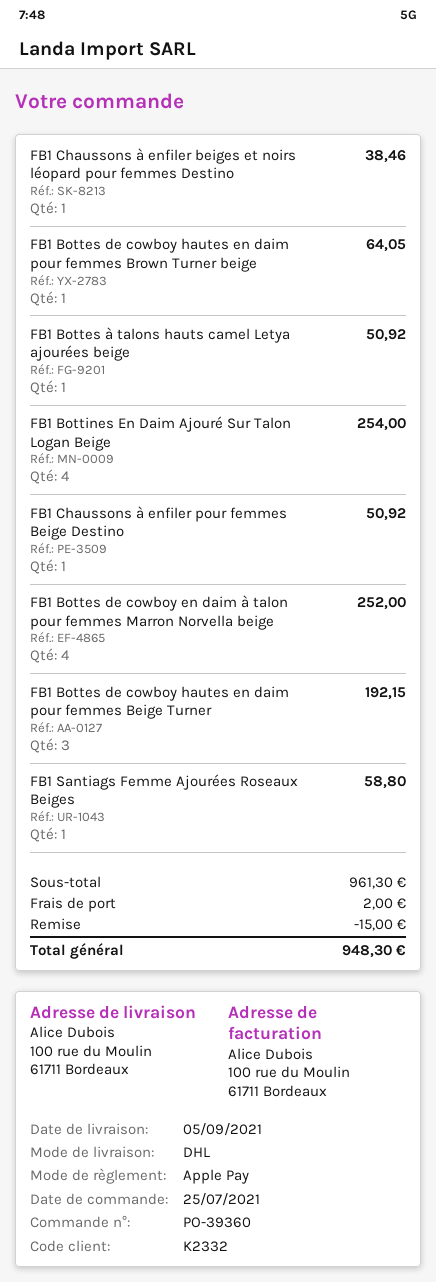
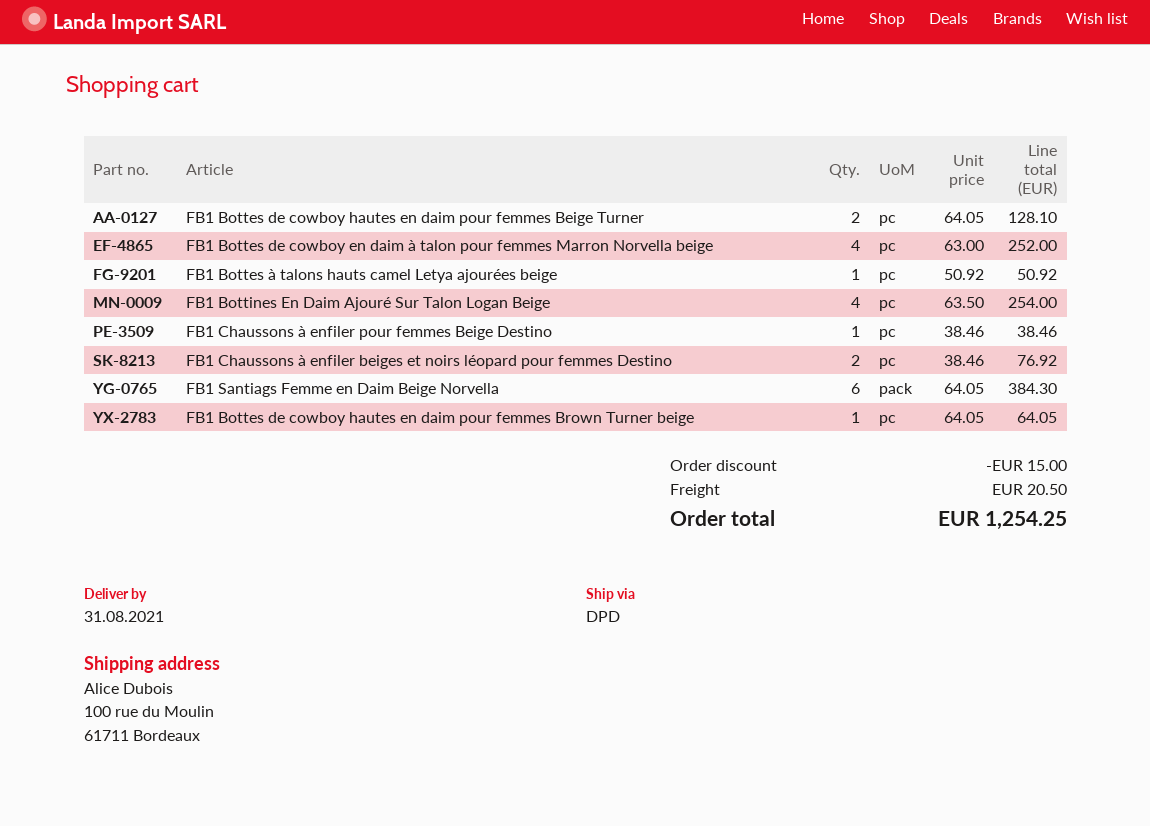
delivery date: 2021-09-05 -> 2021-08-31
shipping method: DHL -> DPD
FB1 Chaussons à enfiler beiges et noirs léopard pour femmes Destino: 1 for 38.46 -> 2 for 76.92
FB1 Chaussons à enfiler pour femmes Beige Destino: 1 for 50.92 -> 1 for 38.46
FB1 Bottes de cowboy hautes en daim pour femmes Beige Turner: 3 for 192.15 -> 2 for 128.10
FB1 Santiags Femme Ajourées Roseaux Beiges: 1 for 58.80 -> none
FB1 Santiags Femme en Daim Beige Norvella: none -> 6 for 384.30
shipping: 2.00 -> 20.50
total: 948.30 -> 1254.25

